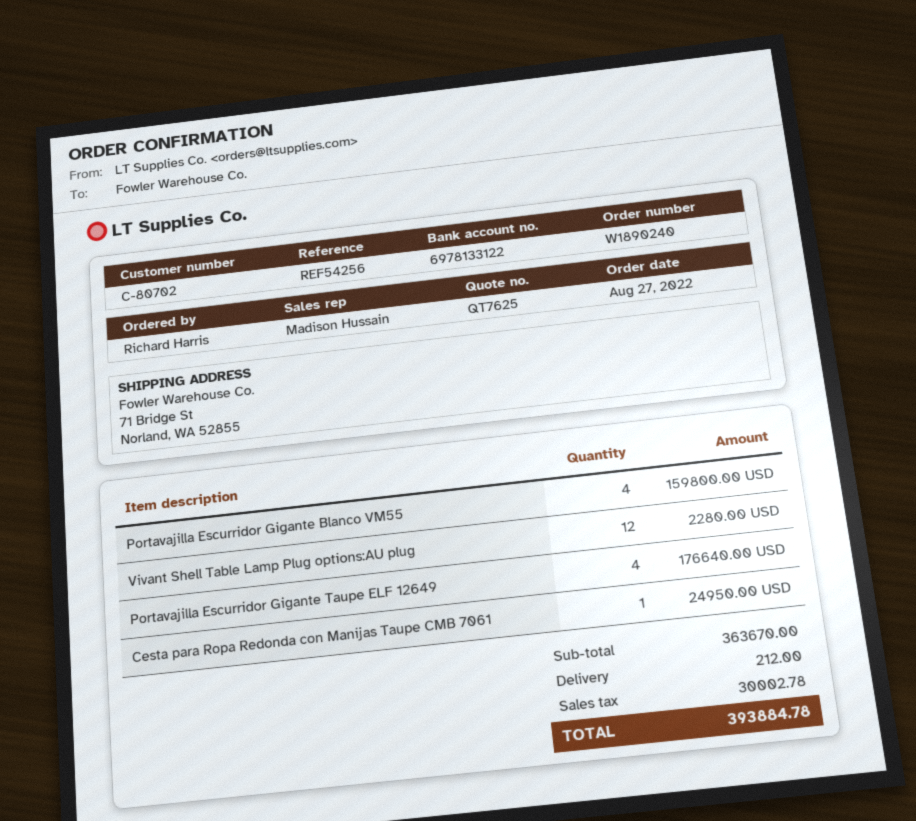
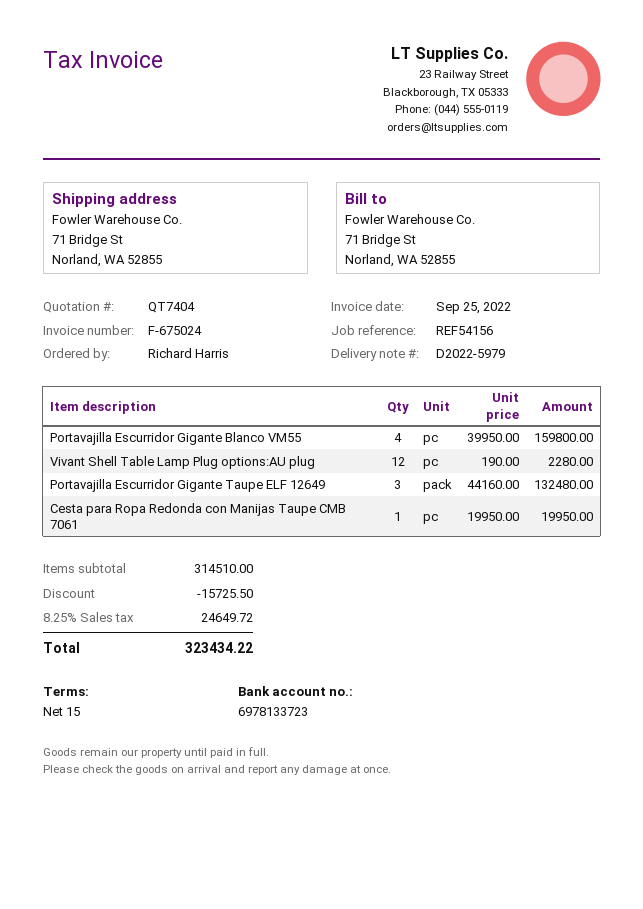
quote number: QT7625 -> QT7404
reference: REF54256 -> REF54156
bank account: 6978133122 -> 6978133723
Portavajilla Escurridor Gigante Taupe ELF 12649: 4 for 176640.00 -> 3 for 132480.00
Cesta para Ropa Redonda con Manijas Taupe CMB 7061: 1 for 24950.00 -> 1 for 19950.00
subtotal: 363670.00 -> 314510.00
discount: none -> 15725.50
shipping: 212.00 -> none
tax: 30002.78 -> 24649.72
total: 393884.78 -> 323434.22

